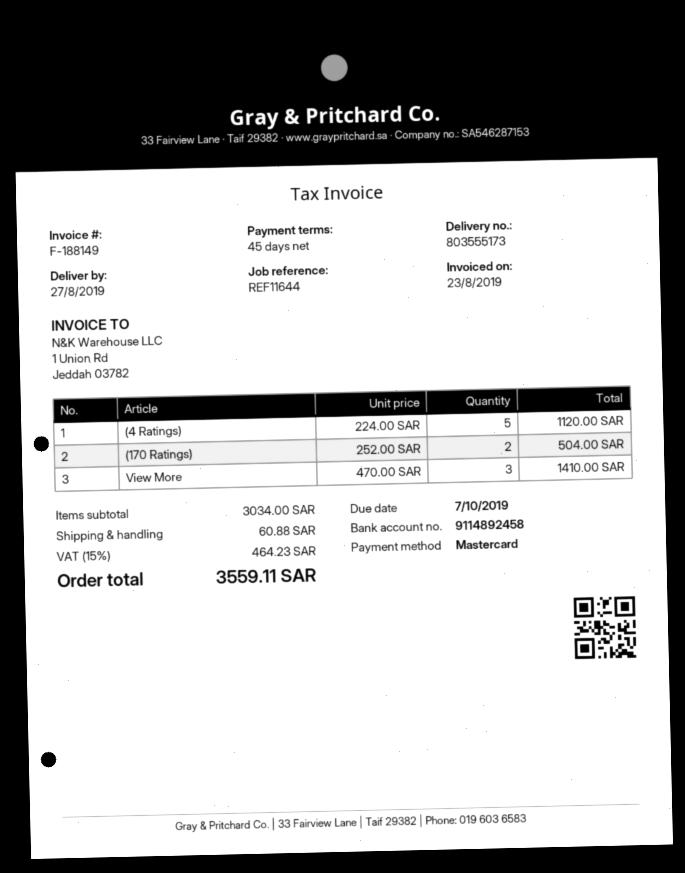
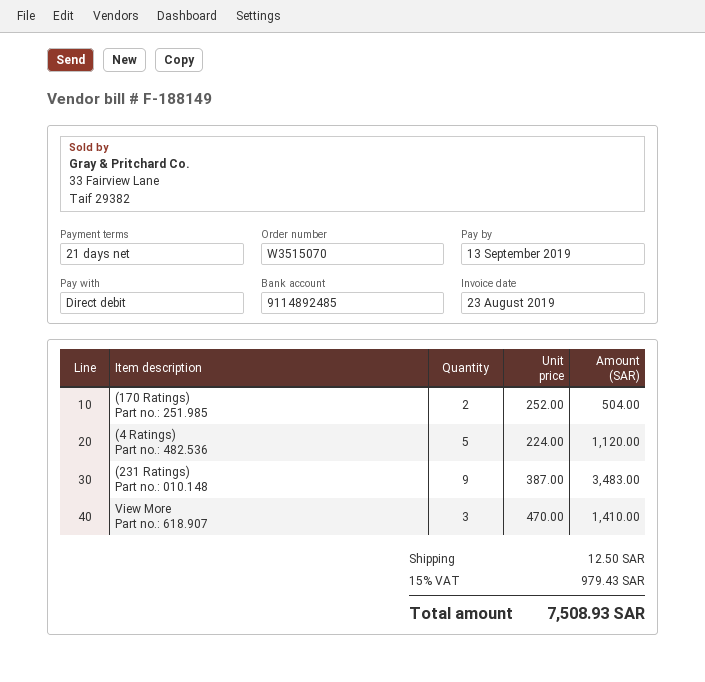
payment terms: 45 days -> 21 days
due date: 2019-10-07 -> 2019-09-13
payment method: Mastercard -> direct debit
bank account: 9114892458 -> 9114892485
(231 Ratings): none -> 9 x 387.00 = 3483.00
shipping: 60.88 -> 12.50
tax: 15% = 464.23 -> 15% = 979.43
total: 3559.11 -> 7508.93

